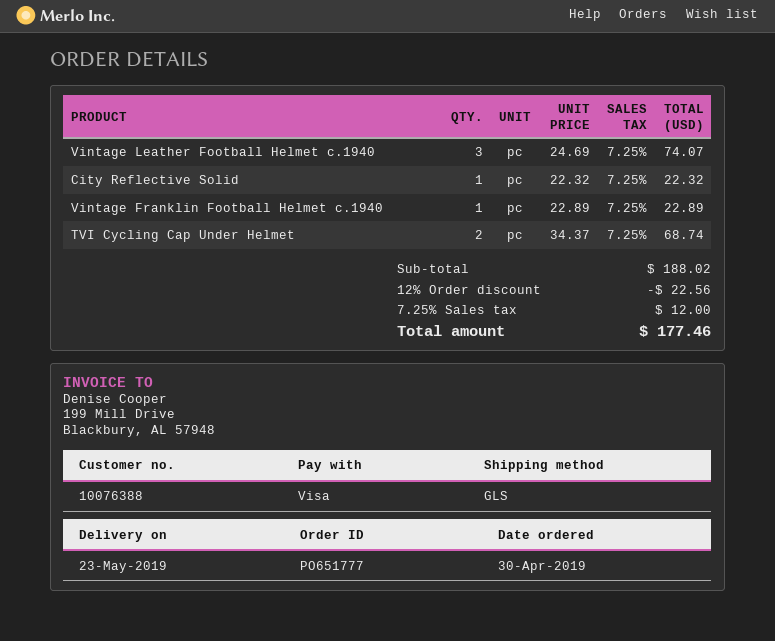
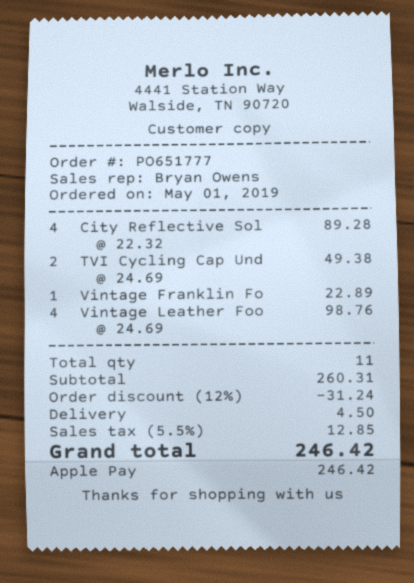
order date: 2019-04-30 -> 2019-05-01
payment method: Visa -> Apple Pay
Vintage Leather Football Helmet c.1940: 3 x 24.69 = 74.07 -> 4 x 24.69 = 98.76
City Reflective Solid: 1 x 22.32 = 22.32 -> 4 x 22.32 = 89.28
TVI Cycling Cap Under Helmet: 2 x 34.37 = 68.74 -> 2 x 24.69 = 49.38
subtotal: 188.02 -> 260.31
discount: 12% = 22.56 -> 12% = 31.24
shipping: none -> 4.50
tax: 7.25% = 12.00 -> 5.5% = 12.85
total: 177.46 -> 246.42

